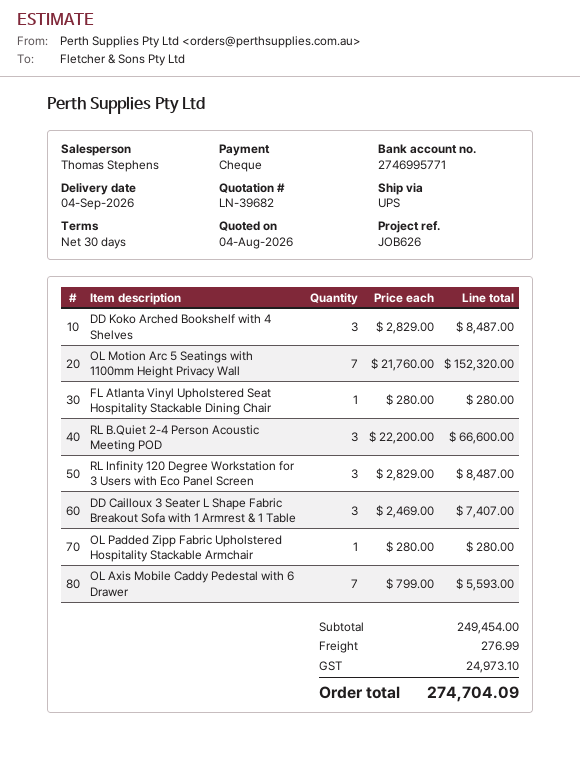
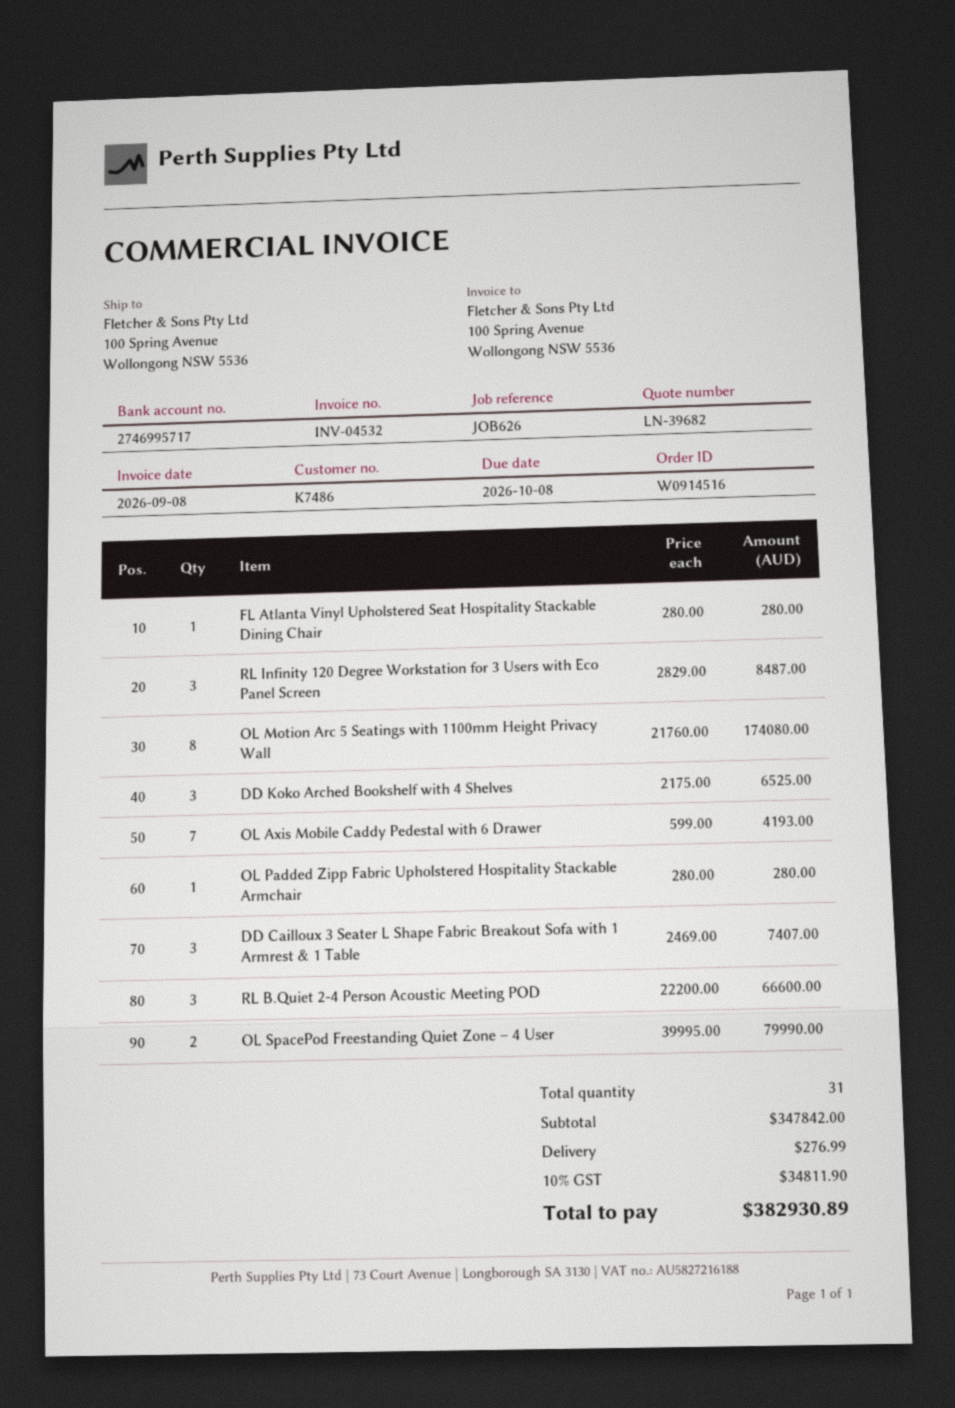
bank account: 2746995771 -> 2746995717
DD Koko Arched Bookshelf with 4 Shelves: 3 x 2829.00 = 8487.00 -> 3 x 2175.00 = 6525.00
OL Motion Arc 5 Seatings with 1100mm Height Privacy Wall: 7 x 21760.00 = 152320.00 -> 8 x 21760.00 = 174080.00
OL Axis Mobile Caddy Pedestal with 6 Drawer: 7 x 799.00 = 5593.00 -> 7 x 599.00 = 4193.00
OL SpacePod Freestanding Quiet Zone – 4 User: none -> 2 x 39995.00 = 79990.00
subtotal: 249454.00 -> 347842.00
tax: 24973.10 -> 34811.90
total: 274704.09 -> 382930.89

